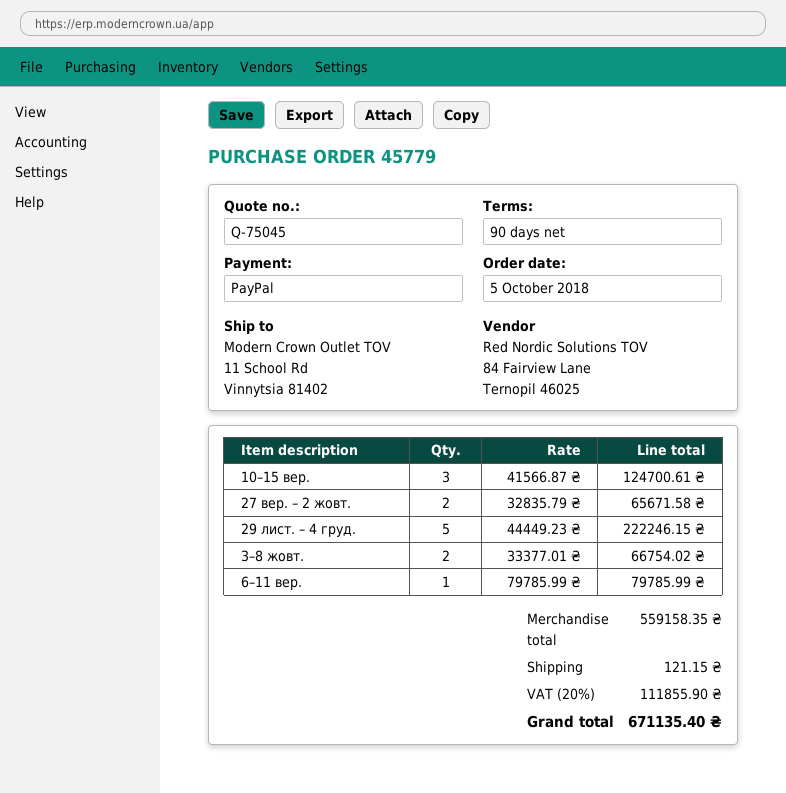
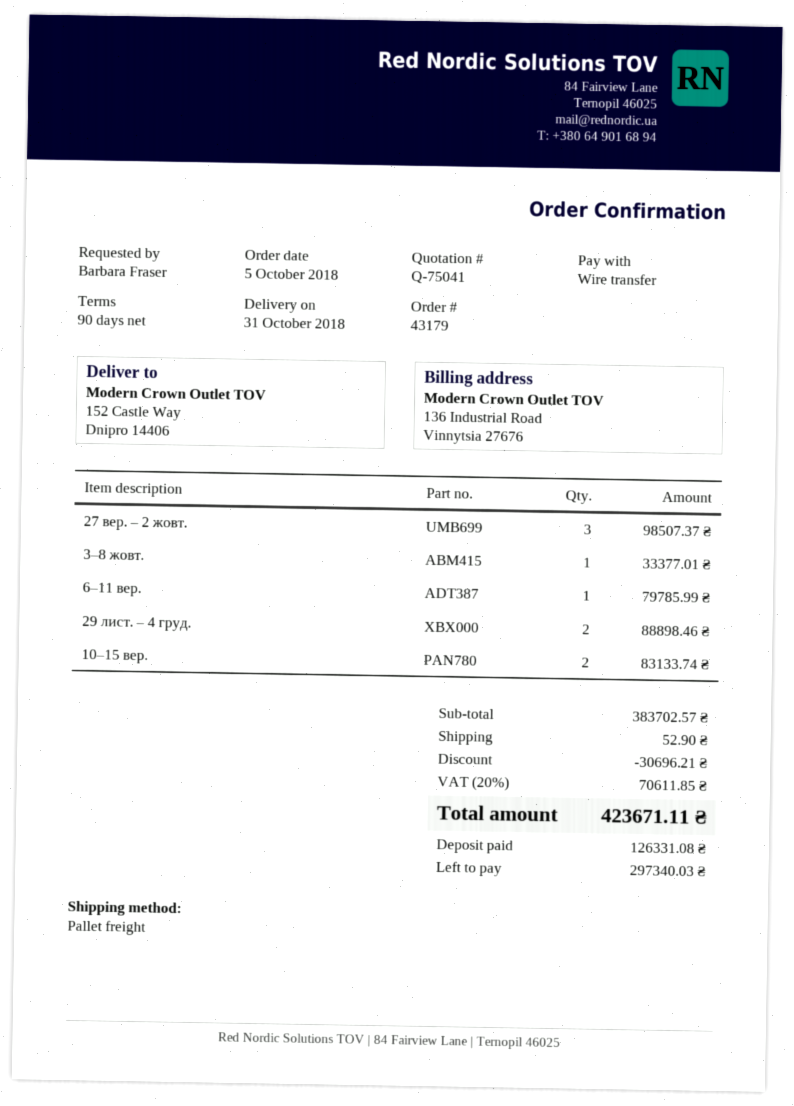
quote number: Q-75045 -> Q-75041
order number: 45779 -> 43179
payment method: PayPal -> bank transfer
ship to: 11 School Rd, Vinnytsia 81402 -> 152 Castle Way, Dnipro 14406
10–15 вер.: 3 for 124700.61 -> 2 for 83133.74
27 вер. – 2 жовт.: 2 for 65671.58 -> 3 for 98507.37
29 лист. – 4 груд.: 5 for 222246.15 -> 2 for 88898.46
3–8 жовт.: 2 for 66754.02 -> 1 for 33377.01
subtotal: 559158.35 -> 383702.57
discount: none -> 30696.21
shipping: 121.15 -> 52.90
tax: 20% = 111855.90 -> 20% = 70611.85
total: 671135.40 -> 423671.11

